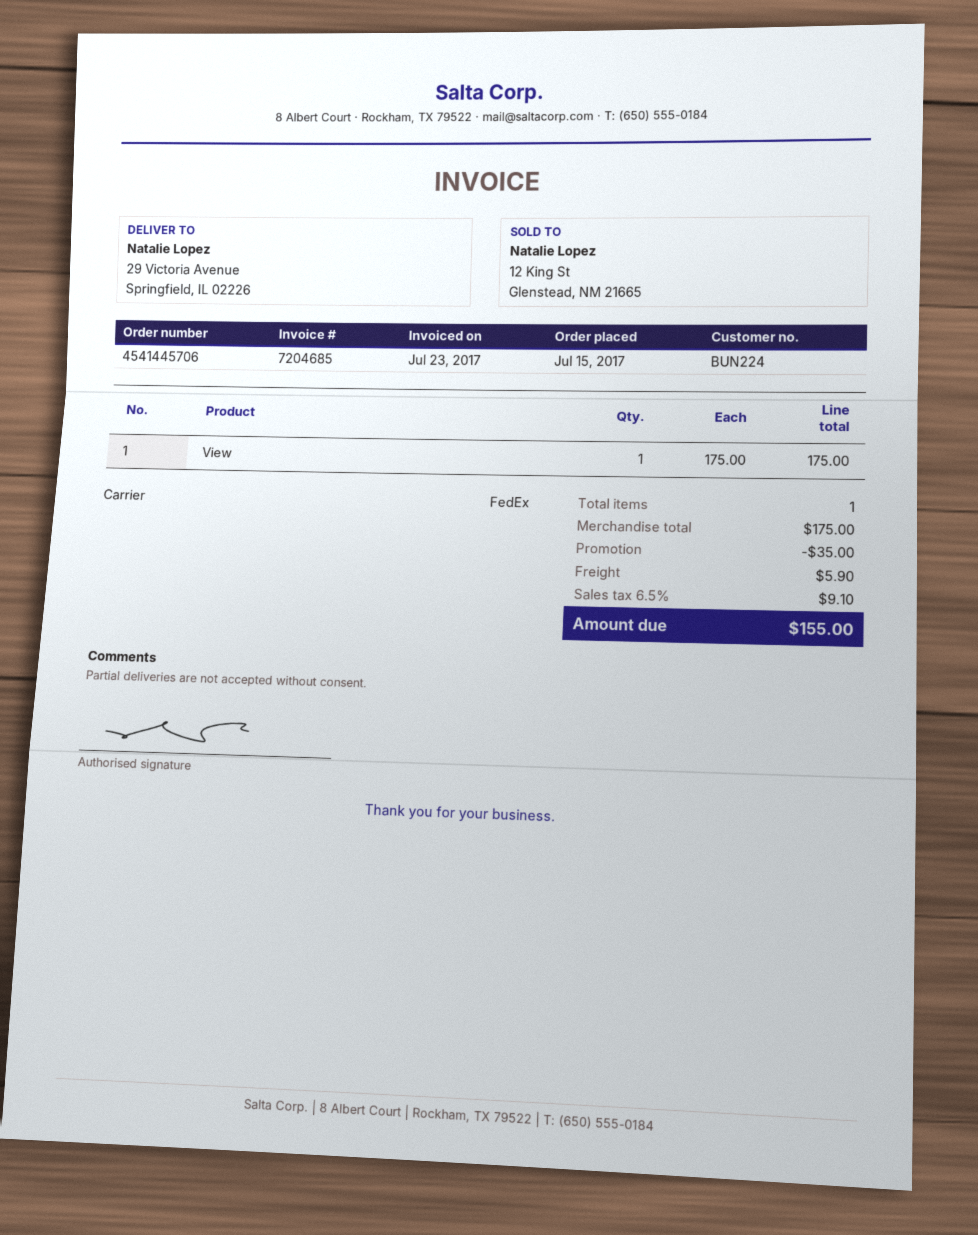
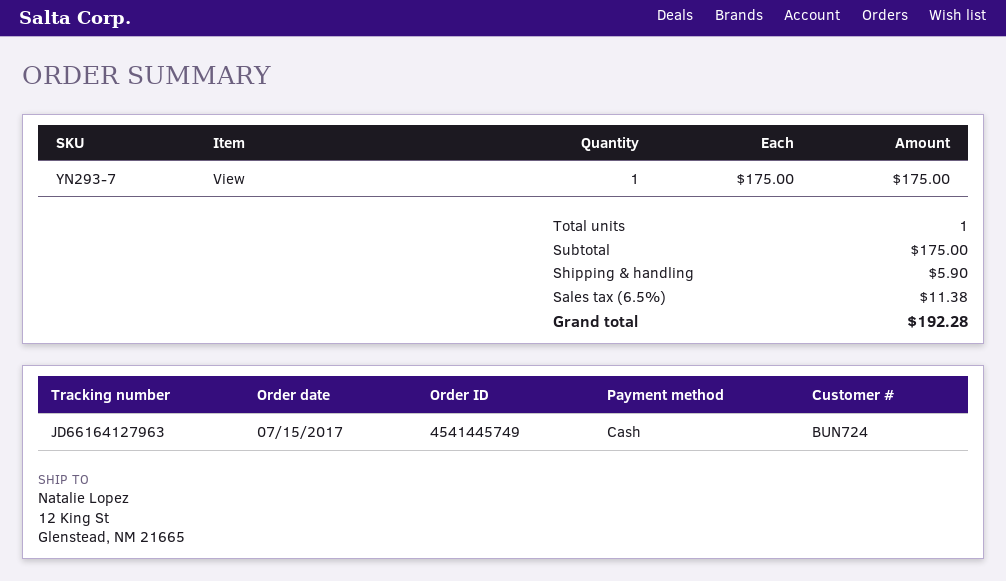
order number: 4541445706 -> 4541445749
customer number: BUN224 -> BUN724
ship to: 29 Victoria Avenue, Springfield, IL 02226 -> 12 King St, Glenstead, NM 21665
discount: 35.00 -> none
tax: 6.5% = 9.10 -> 6.5% = 11.38
total: 155.00 -> 192.28

